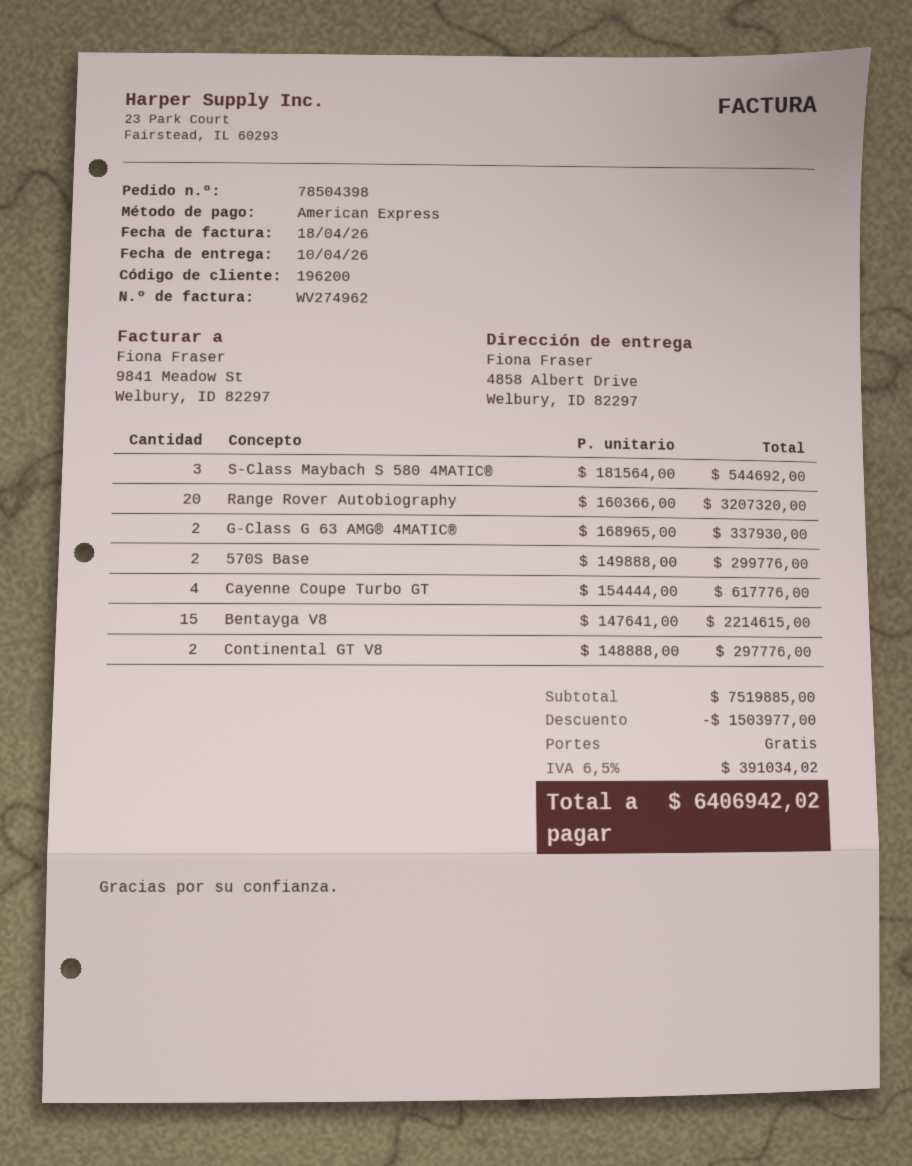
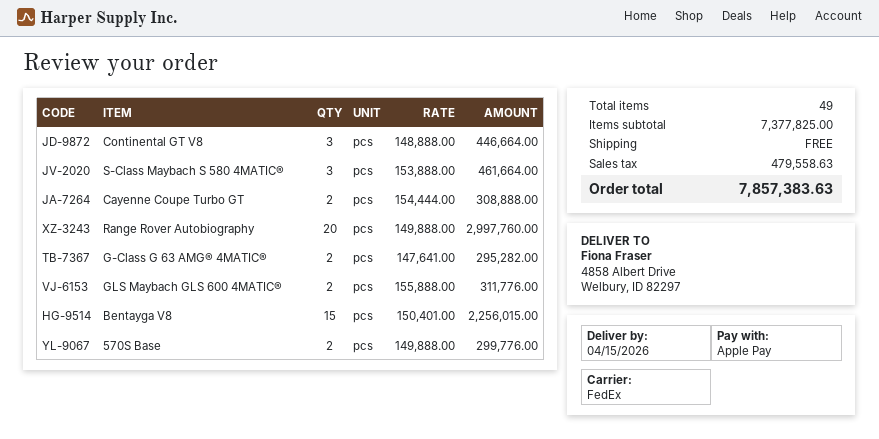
delivery date: 2026-04-10 -> 2026-04-15
payment method: American Express -> Apple Pay
S-Class Maybach S 580 4MATIC®: 3 x 181564.00 = 544692.00 -> 3 x 153888.00 = 461664.00
Range Rover Autobiography: 20 x 160366.00 = 3207320.00 -> 20 x 149888.00 = 2997760.00
G-Class G 63 AMG® 4MATIC®: 2 x 168965.00 = 337930.00 -> 2 x 147641.00 = 295282.00
Cayenne Coupe Turbo GT: 4 x 154444.00 = 617776.00 -> 2 x 154444.00 = 308888.00
Bentayga V8: 15 x 147641.00 = 2214615.00 -> 15 x 150401.00 = 2256015.00
Continental GT V8: 2 x 148888.00 = 297776.00 -> 3 x 148888.00 = 446664.00
GLS Maybach GLS 600 4MATIC®: none -> 2 x 155888.00 = 311776.00
subtotal: 7519885.00 -> 7377825.00
discount: 1503977.00 -> none
tax: 391034.02 -> 479558.63
total: 6406942.02 -> 7857383.63

